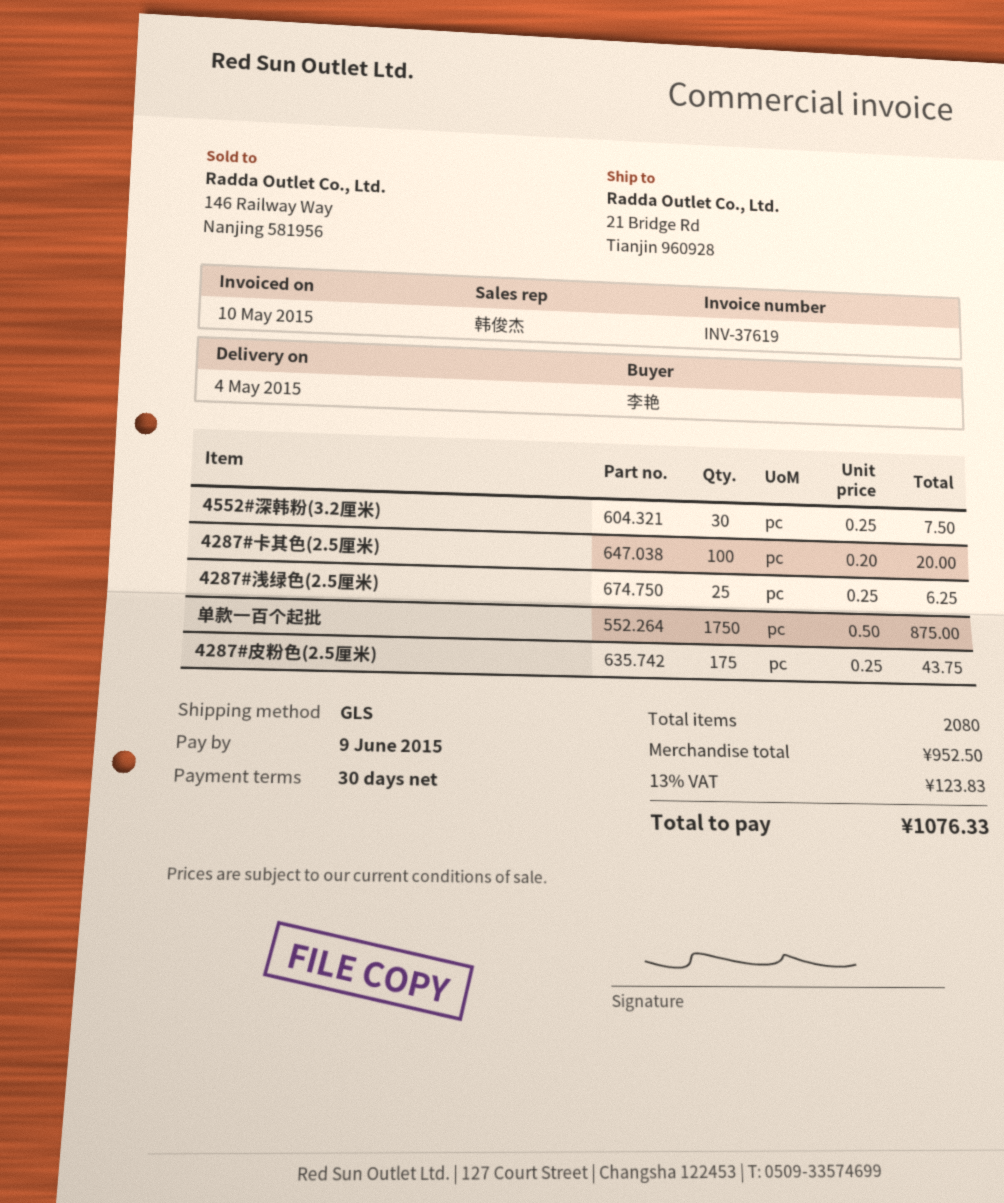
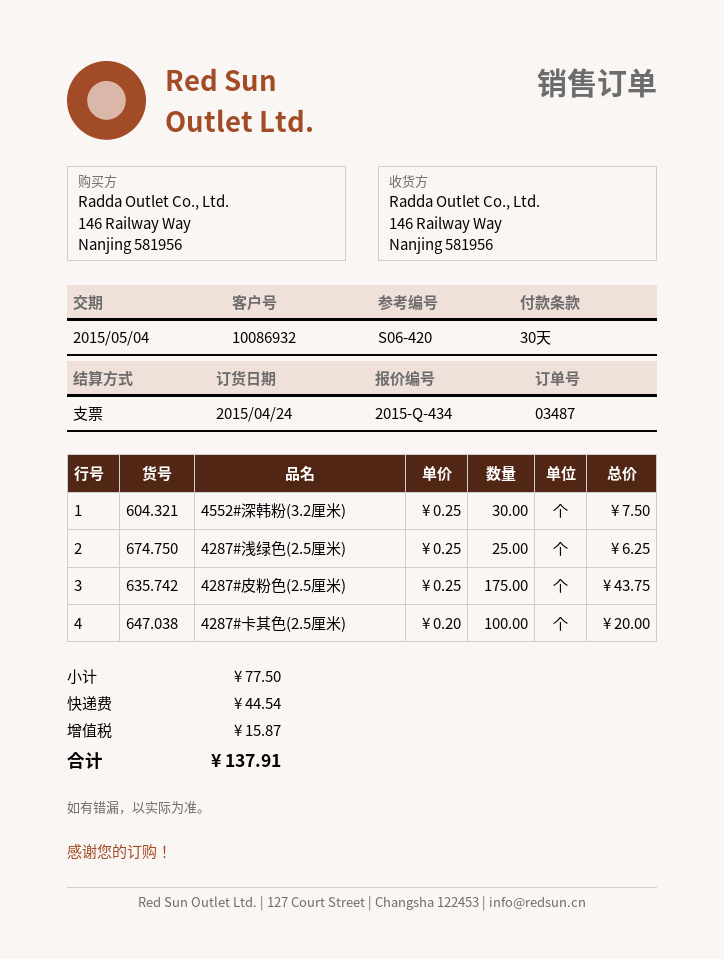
ship to: 21 Bridge Rd, Tianjin 960928 -> 146 Railway Way, Nanjing 581956
单款一百个起批: 1750 x 0.50 = 875.00 -> none
subtotal: 952.50 -> 77.50
shipping: none -> 44.54
tax: 123.83 -> 15.87
total: 1076.33 -> 137.91

